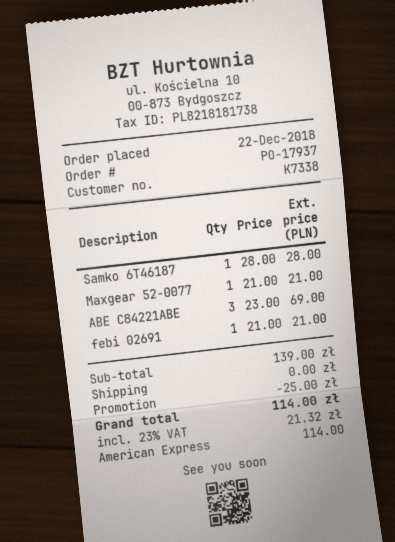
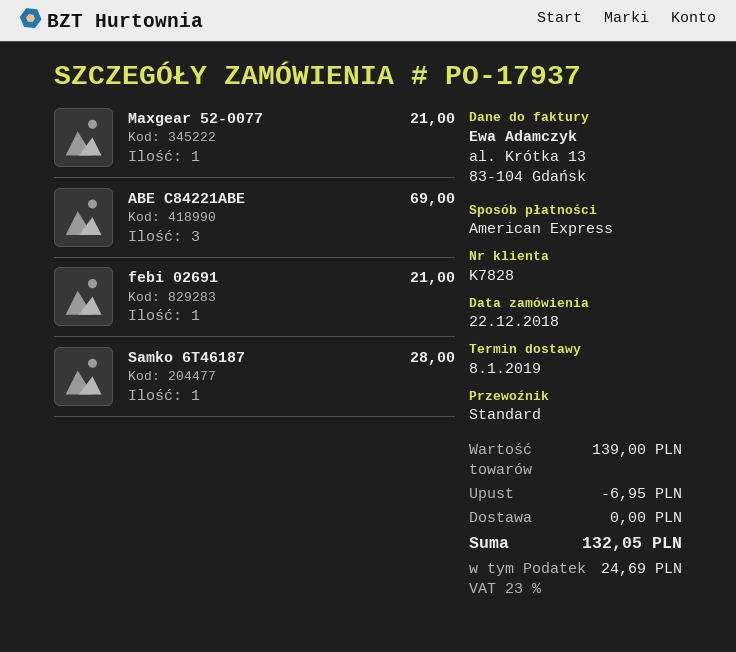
customer number: K7338 -> K7828
discount: 25.00 -> 6.95
tax: 23% = 21.32 -> 23% = 24.69
total: 114.00 -> 132.05

